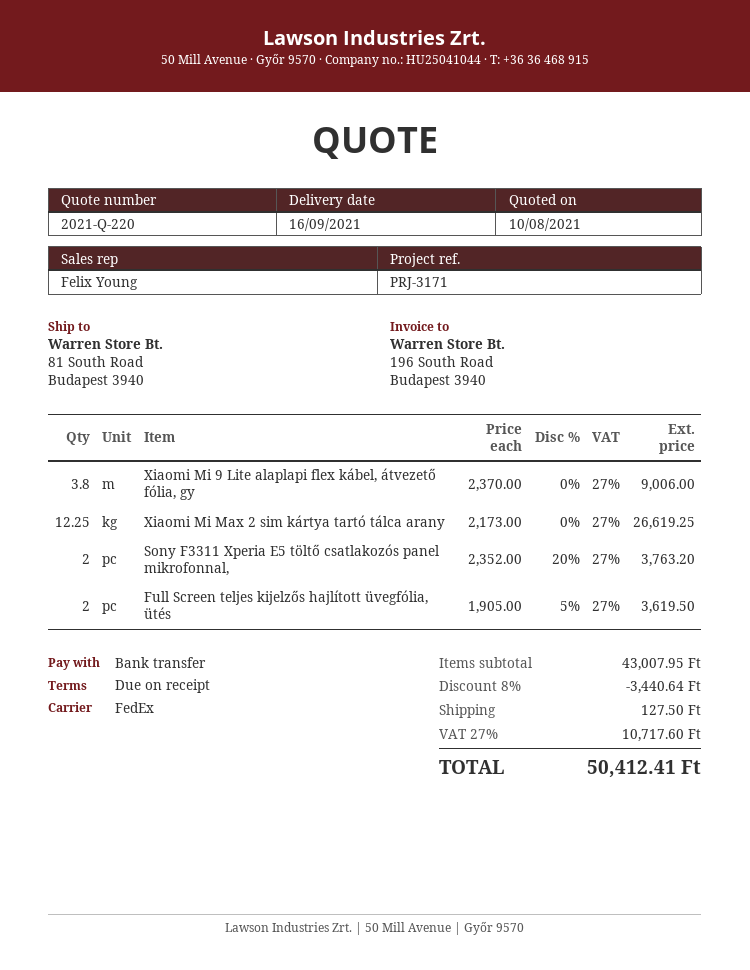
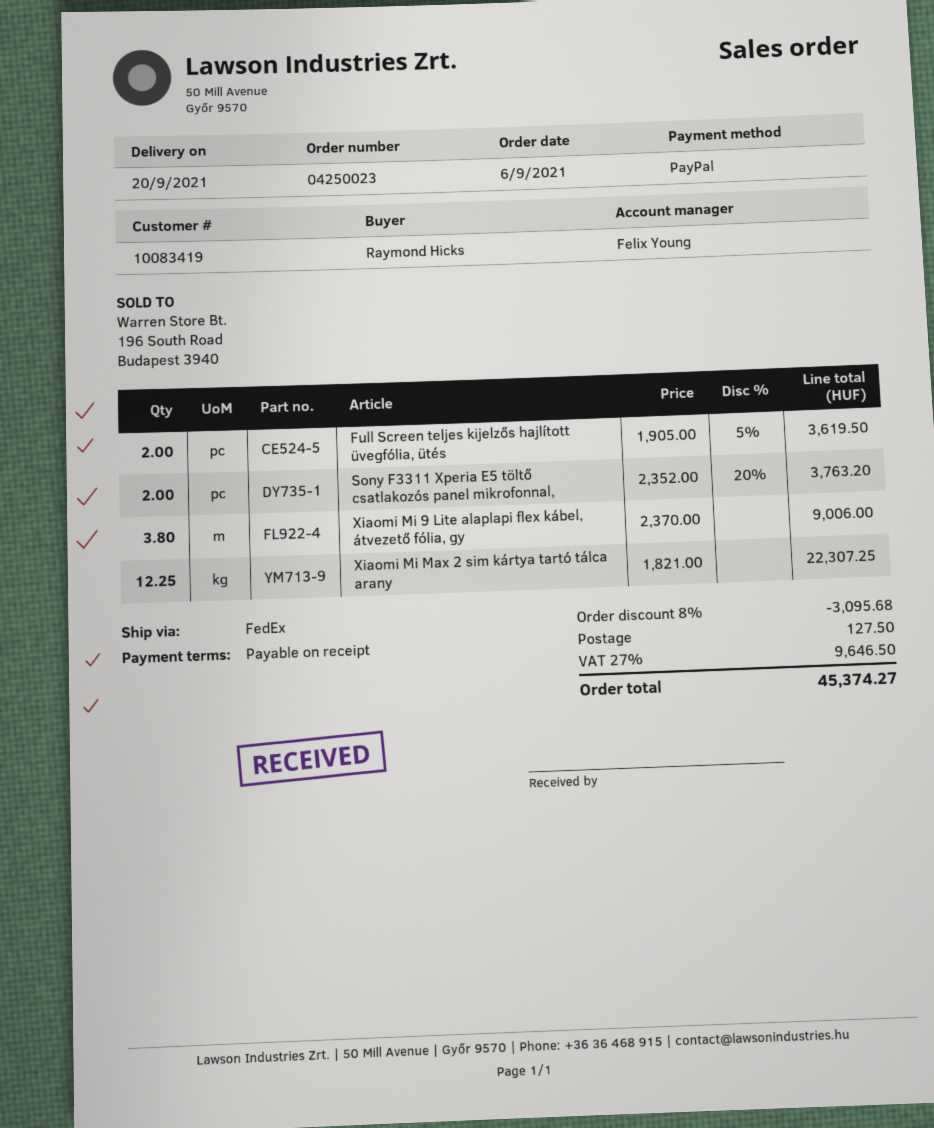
delivery date: 2021-09-16 -> 2021-09-20
payment method: bank transfer -> PayPal
Xiaomi Mi Max 2 sim kártya tartó tálca arany: 12.25 x 2173.00 = 26619.25 -> 12.25 x 1821.00 = 22307.25
discount: 8% = 3440.64 -> 8% = 3095.68
tax: 27% = 10717.60 -> 27% = 9646.50
total: 50412.41 -> 45374.27

